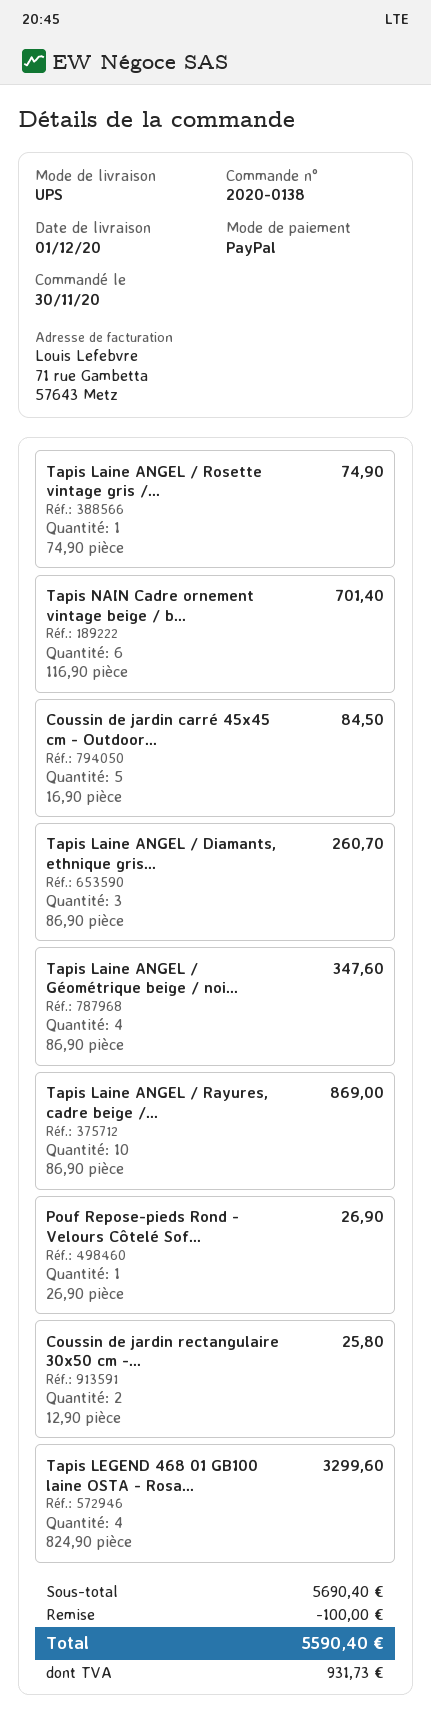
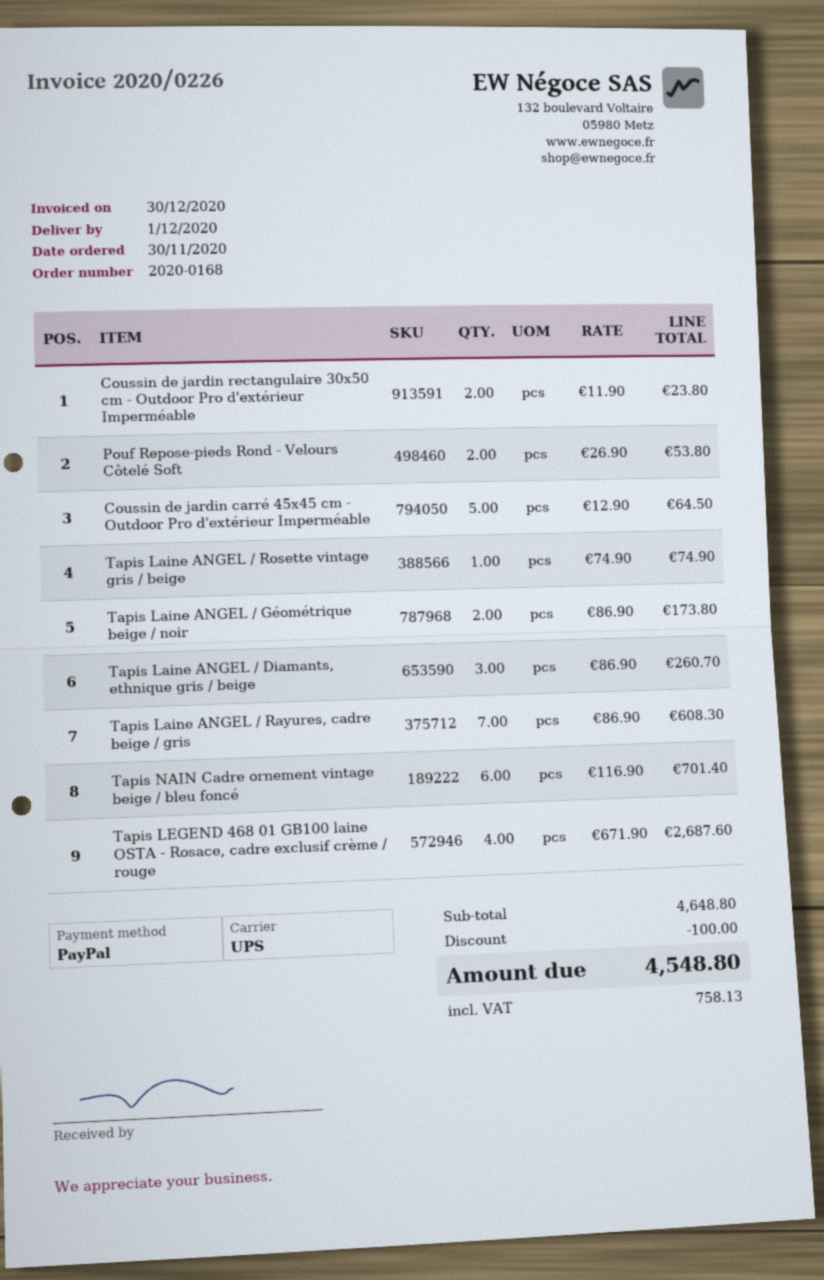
order number: 2020-0138 -> 2020-0168
Coussin de jardin carré 45x45 cm - Outdoor...: 5 x 16.90 = 84.50 -> 5 x 12.90 = 64.50
Tapis Laine ANGEL / Géométrique beige / noi...: 4 x 86.90 = 347.60 -> 2 x 86.90 = 173.80
Tapis Laine ANGEL / Rayures, cadre beige /...: 10 x 86.90 = 869.00 -> 7 x 86.90 = 608.30
Pouf Repose-pieds Rond - Velours Côtelé Sof...: 1 x 26.90 = 26.90 -> 2 x 26.90 = 53.80
Coussin de jardin rectangulaire 30x50 cm -...: 2 x 12.90 = 25.80 -> 2 x 11.90 = 23.80
Tapis LEGEND 468 01 GB100 laine OSTA - Rosa...: 4 x 824.90 = 3299.60 -> 4 x 671.90 = 2687.60
subtotal: 5690.40 -> 4648.80
tax: 931.73 -> 758.13
total: 5590.40 -> 4548.80

